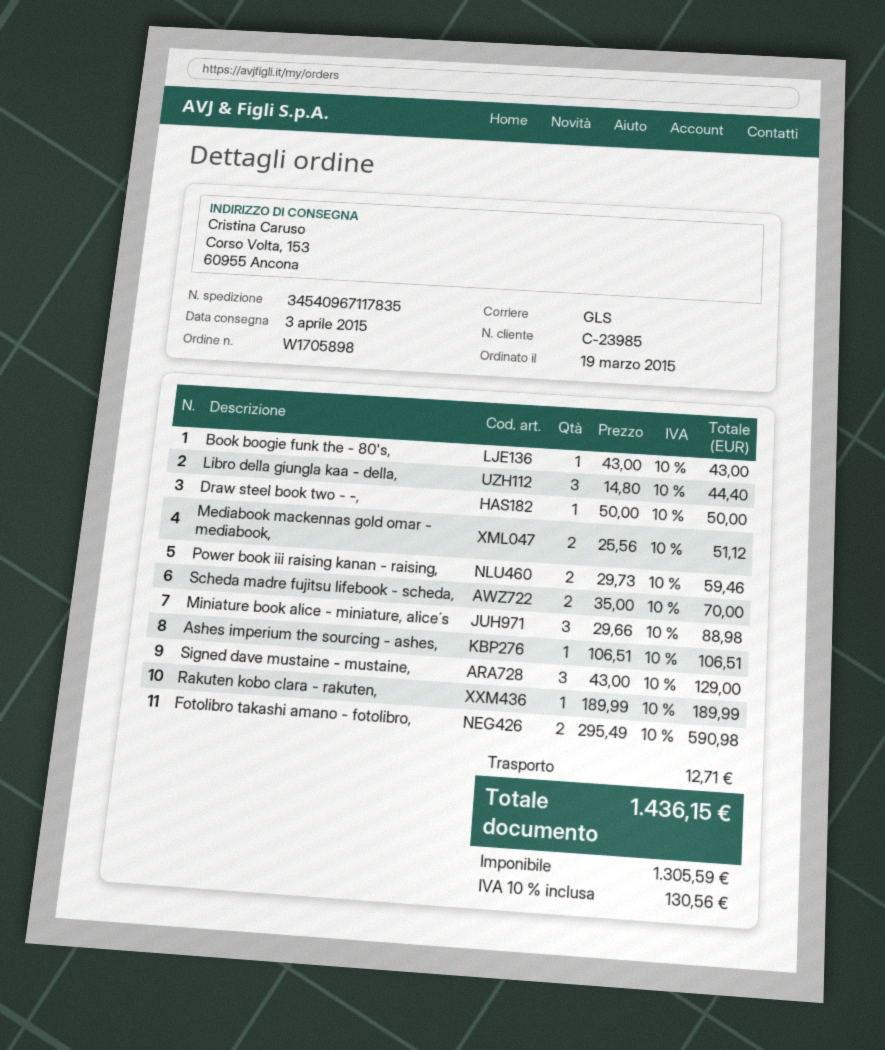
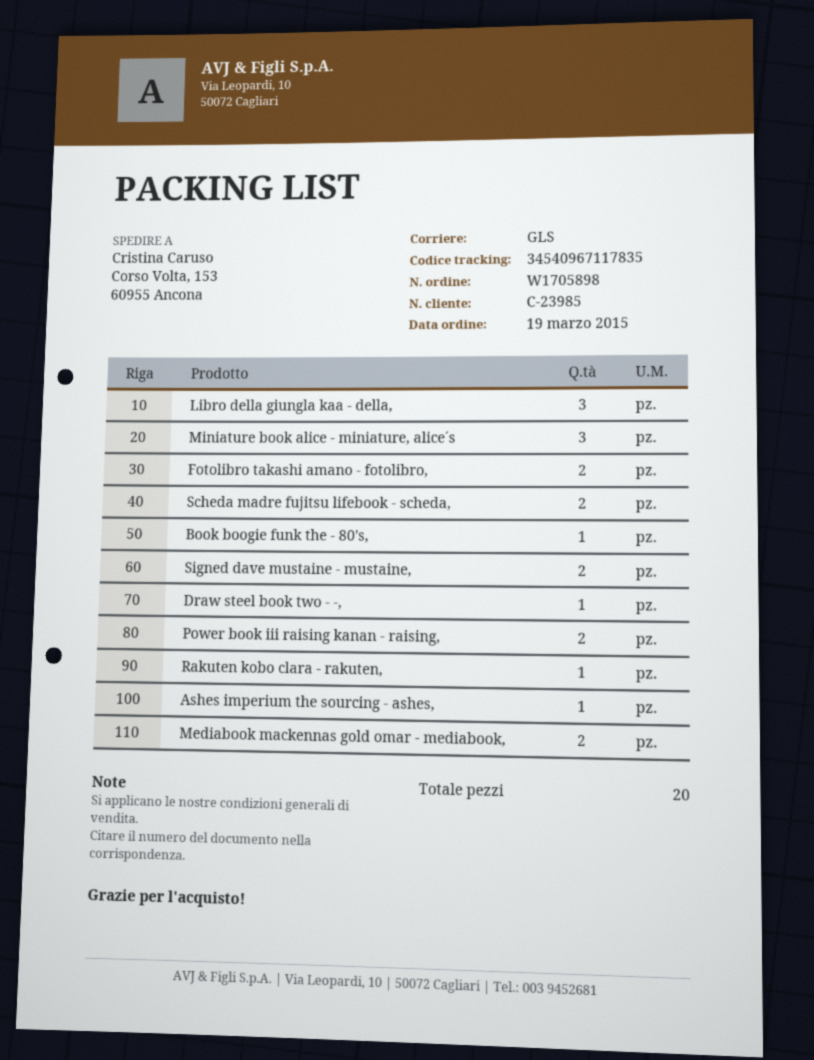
Signed dave mustaine - mustaine,: 3 -> 2

